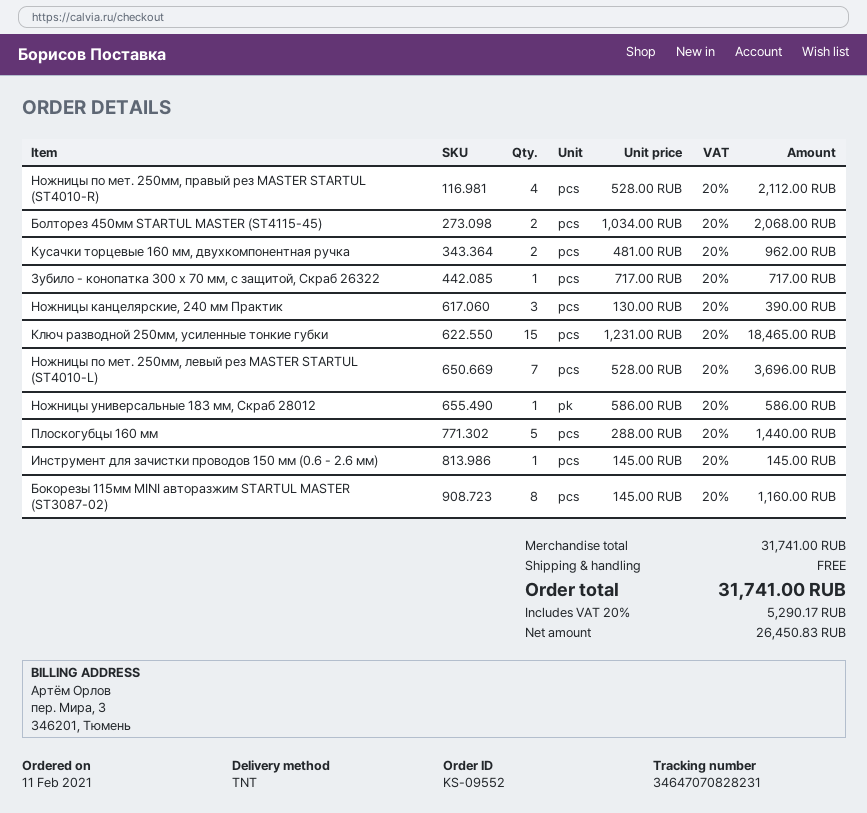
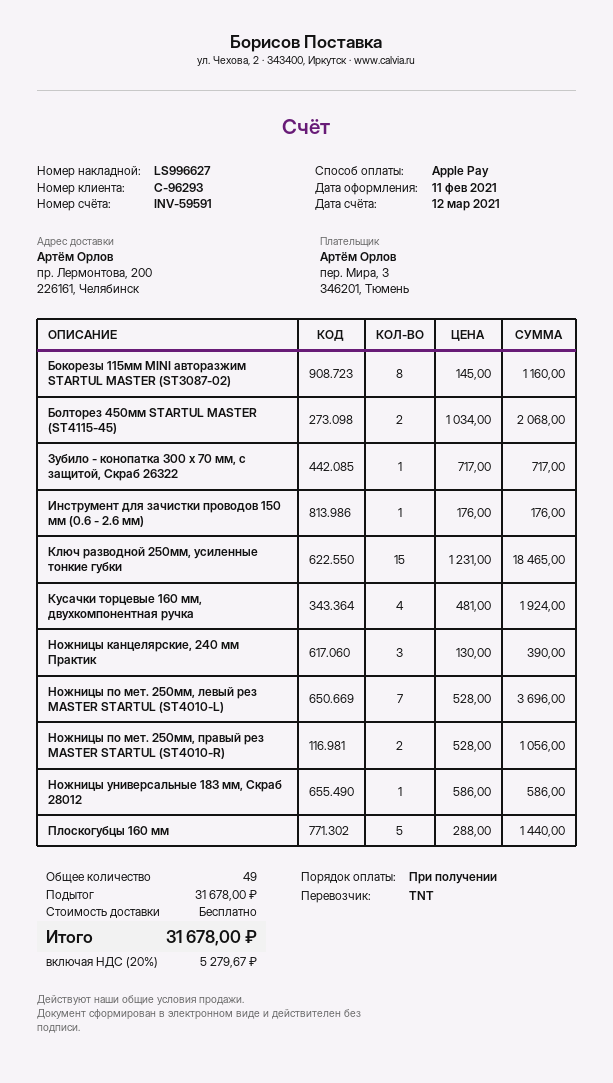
Ножницы по мет. 250мм, правый рез MASTER STARTUL (ST4010-R): 4 x 528.00 = 2112.00 -> 2 x 528.00 = 1056.00
Кусачки торцевые 160 мм, двухкомпонентная ручка: 2 x 481.00 = 962.00 -> 4 x 481.00 = 1924.00
Инструмент для зачистки проводов 150 мм (0.6 - 2.6 мм): 1 x 145.00 = 145.00 -> 1 x 176.00 = 176.00
subtotal: 31741.00 -> 31678.00
tax: 20% = 5290.17 -> 20% = 5279.67
total: 31741.00 -> 31678.00

